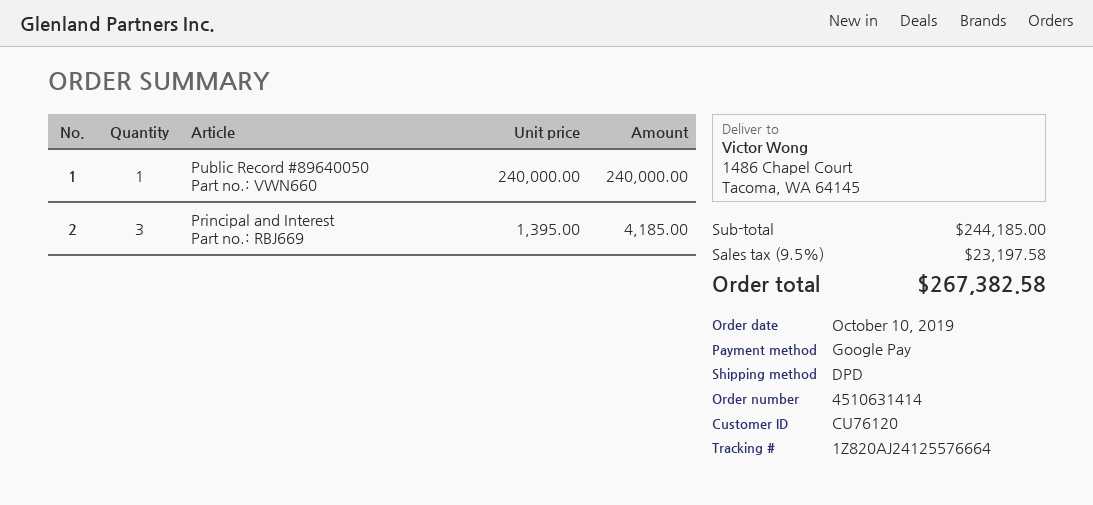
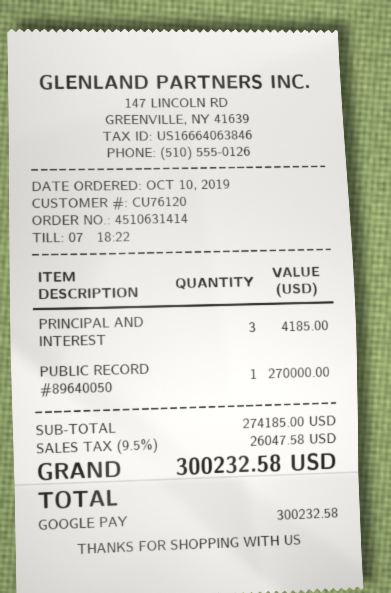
Public Record #89640050: 1 for 240000.00 -> 1 for 270000.00
subtotal: 244185.00 -> 274185.00
tax: 9.5% = 23197.58 -> 9.5% = 26047.58
total: 267382.58 -> 300232.58

